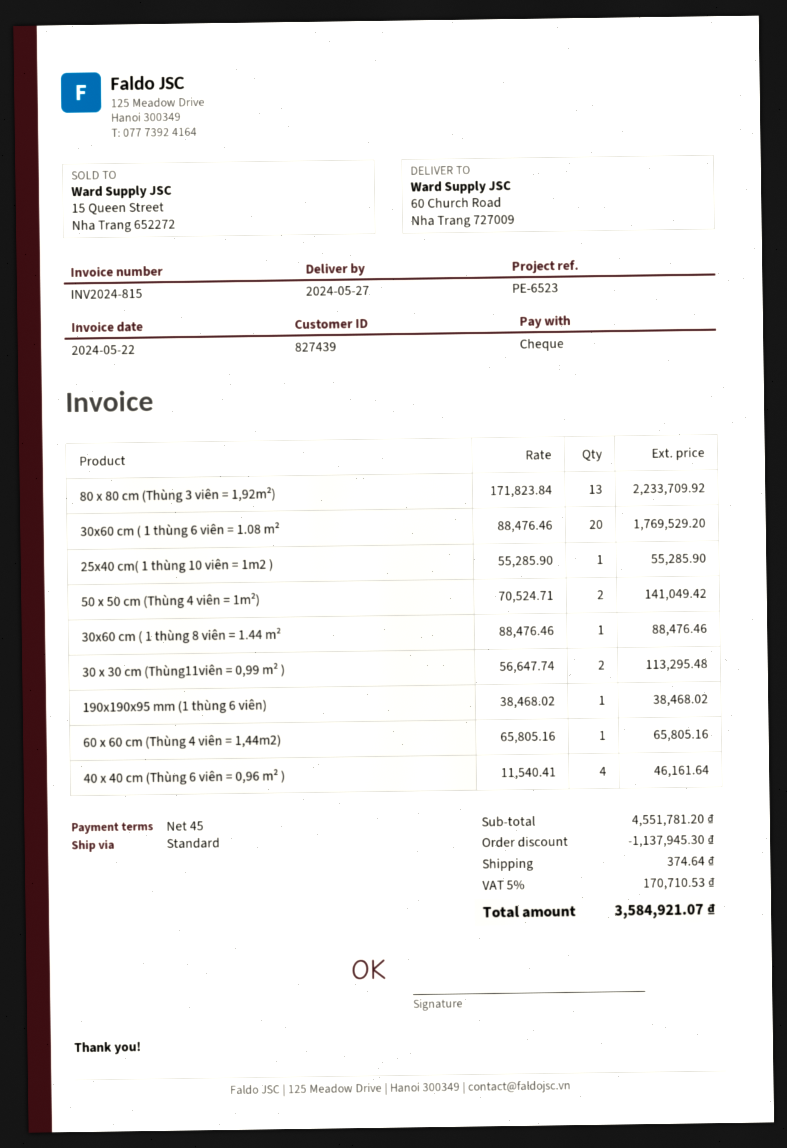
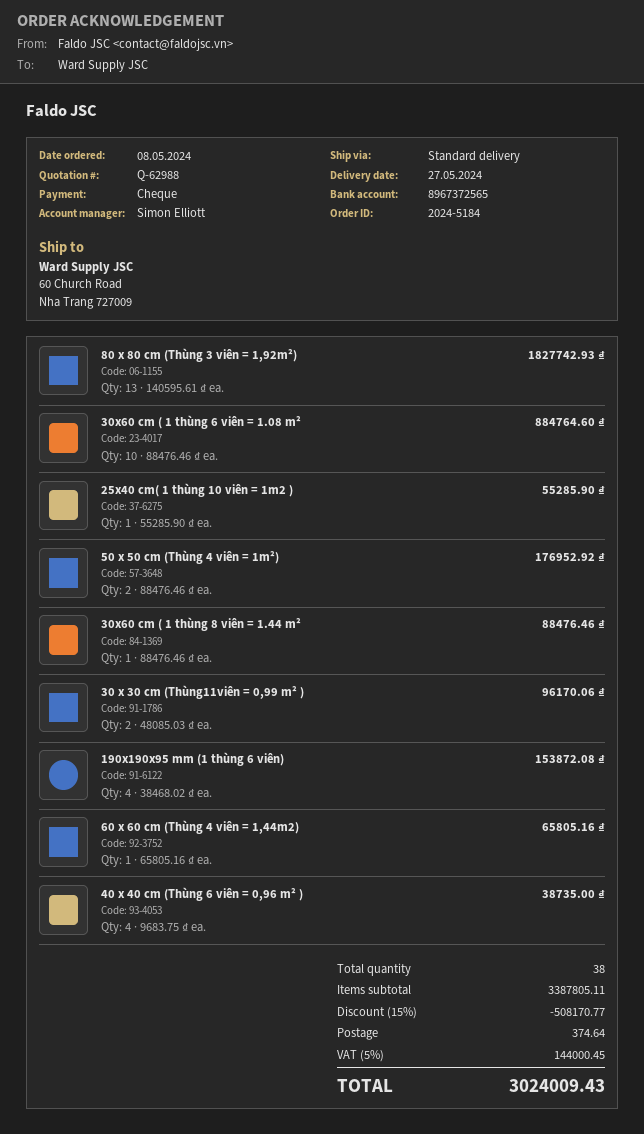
80 x 80 cm (Thùng 3 viên = 1,92m²): 13 x 171823.84 = 2233709.92 -> 13 x 140595.61 = 1827742.93
30x60 cm ( 1 thùng 6 viên = 1.08 m²: 20 x 88476.46 = 1769529.20 -> 10 x 88476.46 = 884764.60
50 x 50 cm (Thùng 4 viên = 1m²): 2 x 70524.71 = 141049.42 -> 2 x 88476.46 = 176952.92
30 x 30 cm (Thùng11viên = 0,99 m² ): 2 x 56647.74 = 113295.48 -> 2 x 48085.03 = 96170.06
190x190x95 mm (1 thùng 6 viên): 1 x 38468.02 = 38468.02 -> 4 x 38468.02 = 153872.08
40 x 40 cm (Thùng 6 viên = 0,96 m² ): 4 x 11540.41 = 46161.64 -> 4 x 9683.75 = 38735.00
subtotal: 4551781.20 -> 3387805.11
discount: 1137945.30 -> 508170.77
tax: 5% = 170710.53 -> 5% = 144000.45
total: 3584921.07 -> 3024009.43

